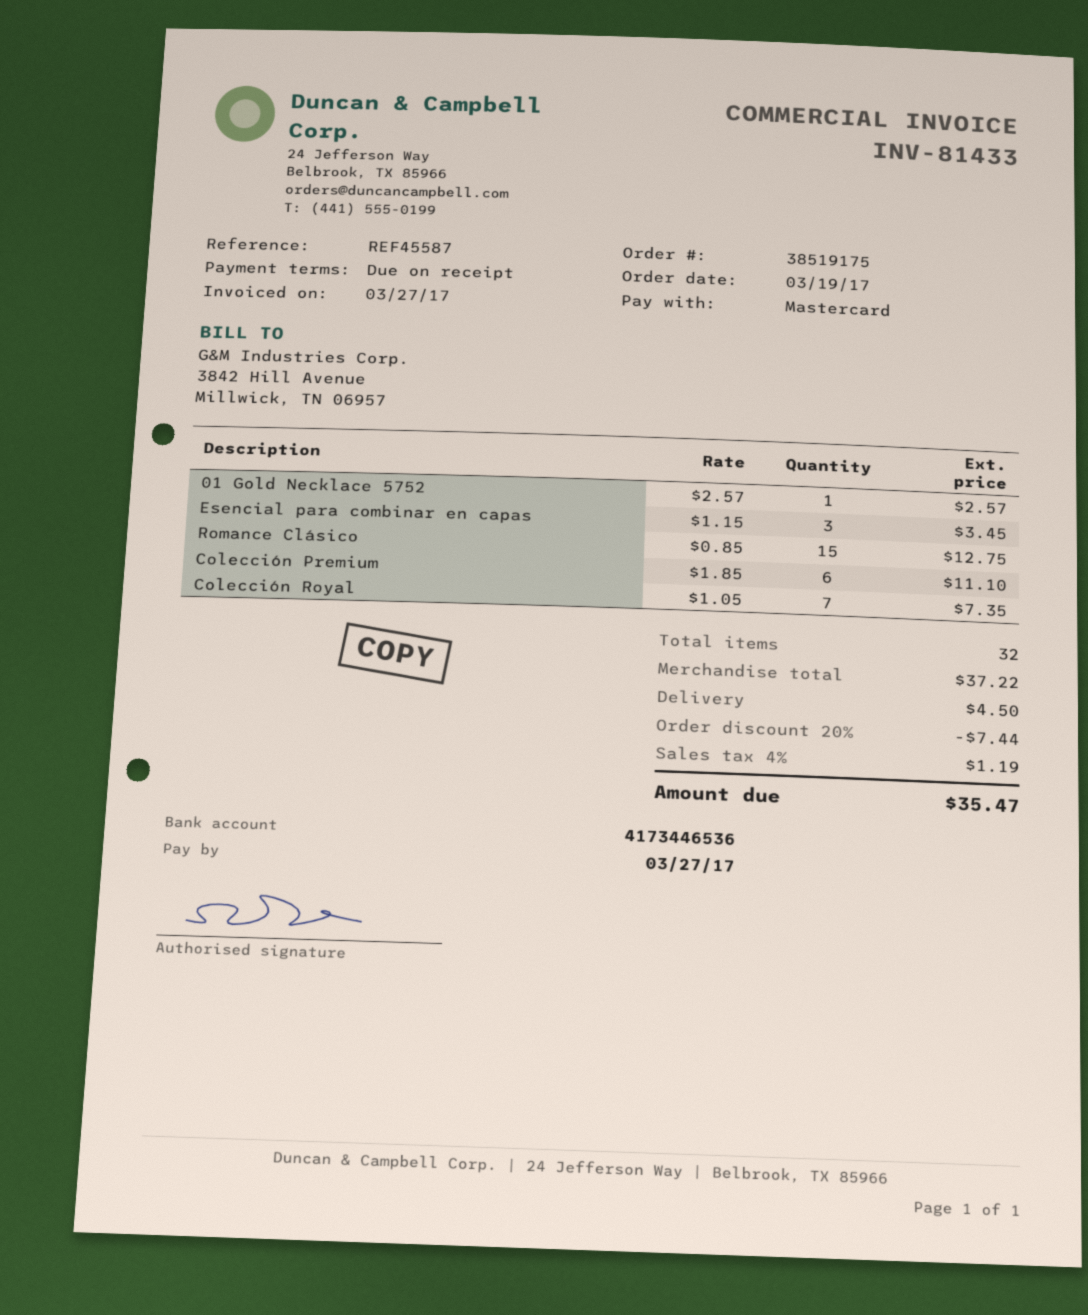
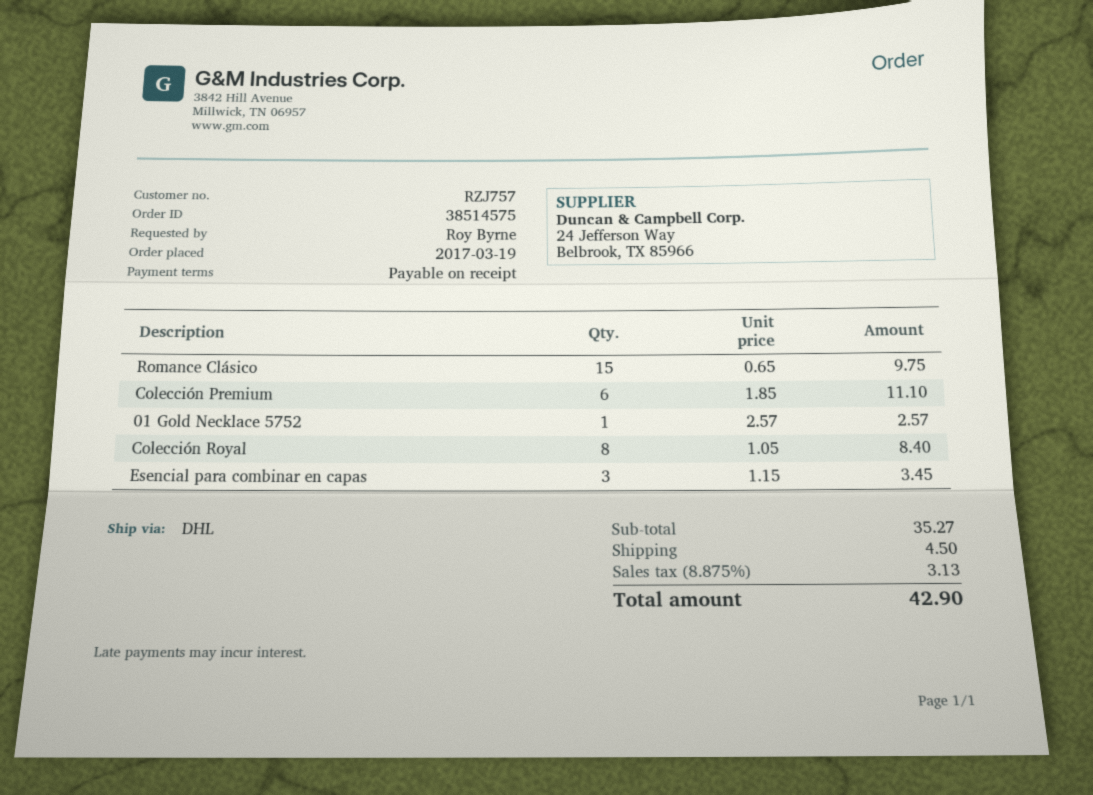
order number: 38519175 -> 38514575
Romance Clásico: 15 x 0.85 = 12.75 -> 15 x 0.65 = 9.75
Colección Royal: 7 x 1.05 = 7.35 -> 8 x 1.05 = 8.40
subtotal: 37.22 -> 35.27
discount: 20% = 7.44 -> none
tax: 4% = 1.19 -> 8.875% = 3.13
total: 35.47 -> 42.90

